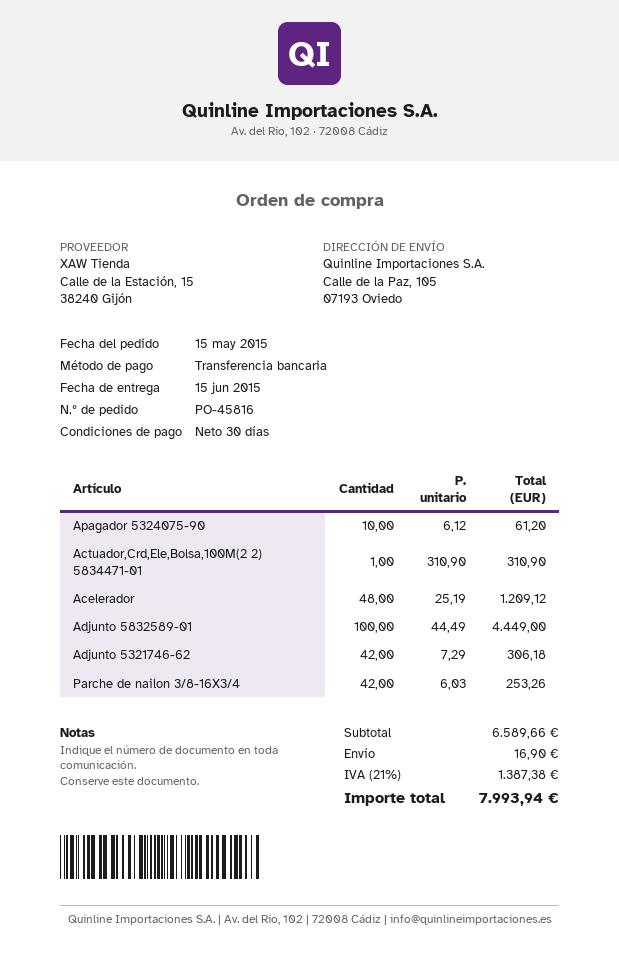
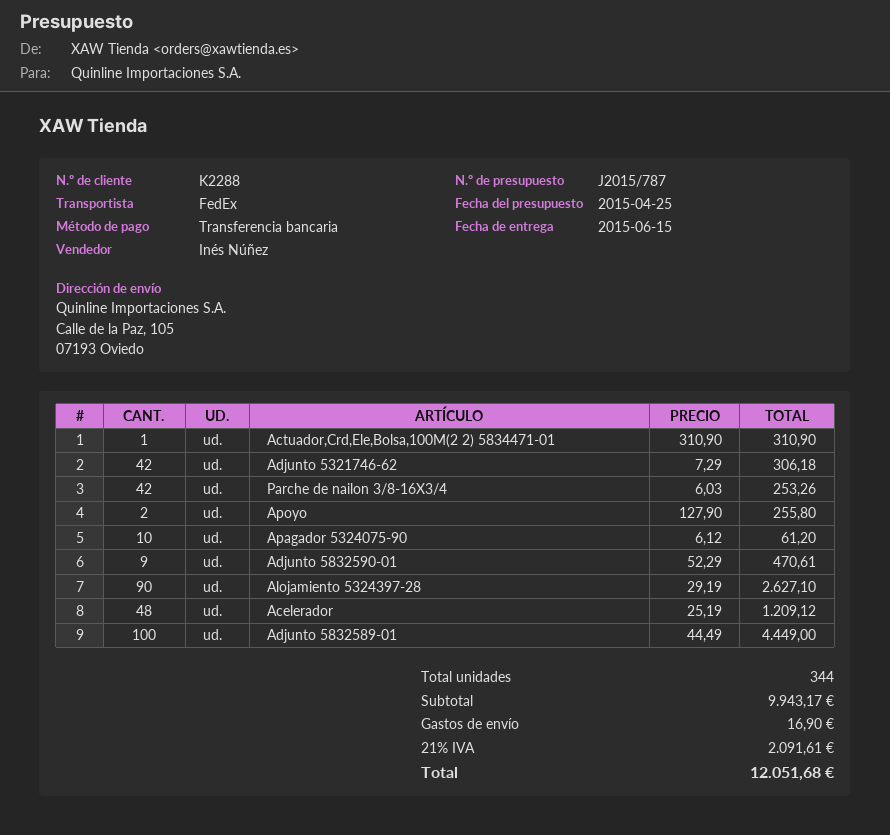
Apoyo: none -> 2 x 127.90 = 255.80
Adjunto 5832590-01: none -> 9 x 52.29 = 470.61
Alojamiento 5324397-28: none -> 90 x 29.19 = 2627.10
subtotal: 6589.66 -> 9943.17
tax: 21% = 1387.38 -> 21% = 2091.61
total: 7993.94 -> 12051.68

